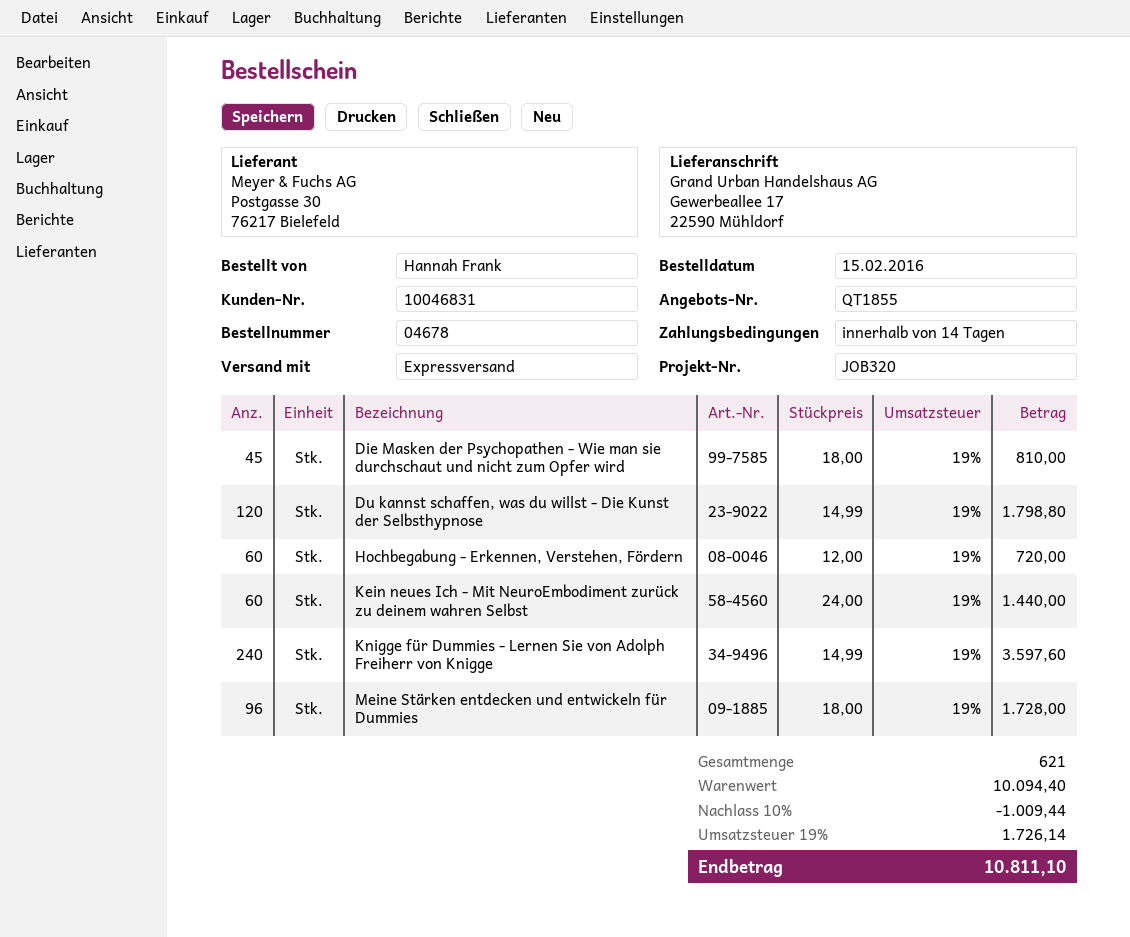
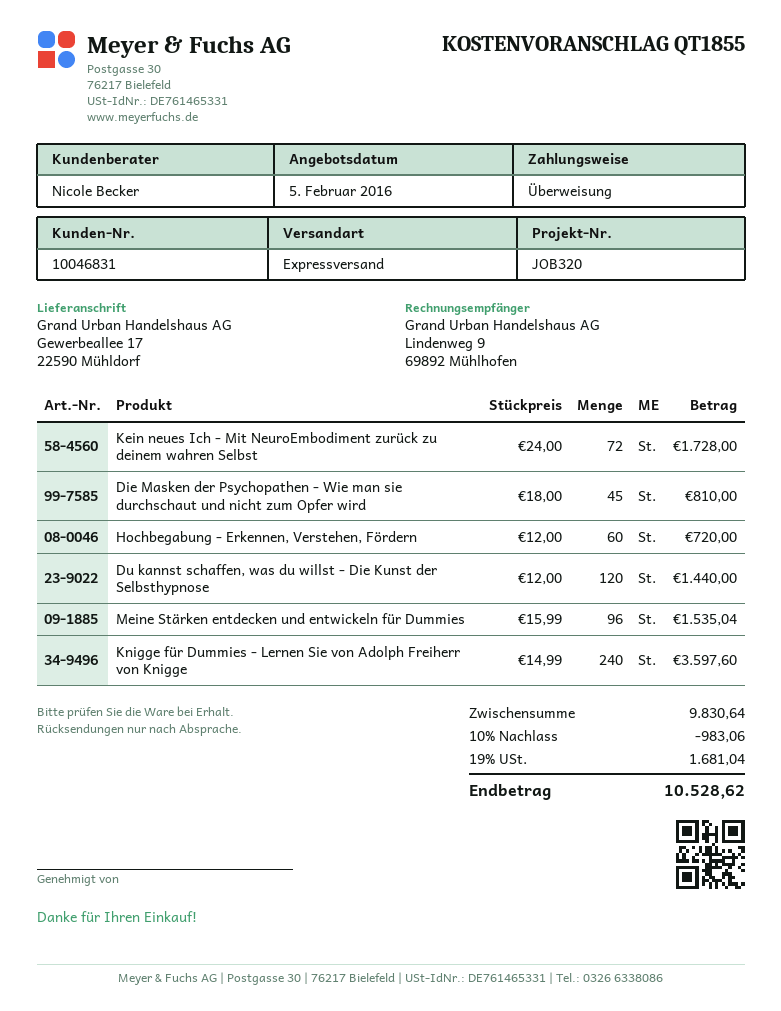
Du kannst schaffen, was du willst - Die Kunst der Selbsthypnose: 120 x 14.99 = 1798.80 -> 120 x 12.00 = 1440.00
Kein neues Ich - Mit NeuroEmbodiment zurück zu deinem wahren Selbst: 60 x 24.00 = 1440.00 -> 72 x 24.00 = 1728.00
Meine Stärken entdecken und entwickeln für Dummies: 96 x 18.00 = 1728.00 -> 96 x 15.99 = 1535.04
subtotal: 10094.40 -> 9830.64
discount: 10% = 1009.44 -> 10% = 983.06
tax: 19% = 1726.14 -> 19% = 1681.04
total: 10811.10 -> 10528.62

